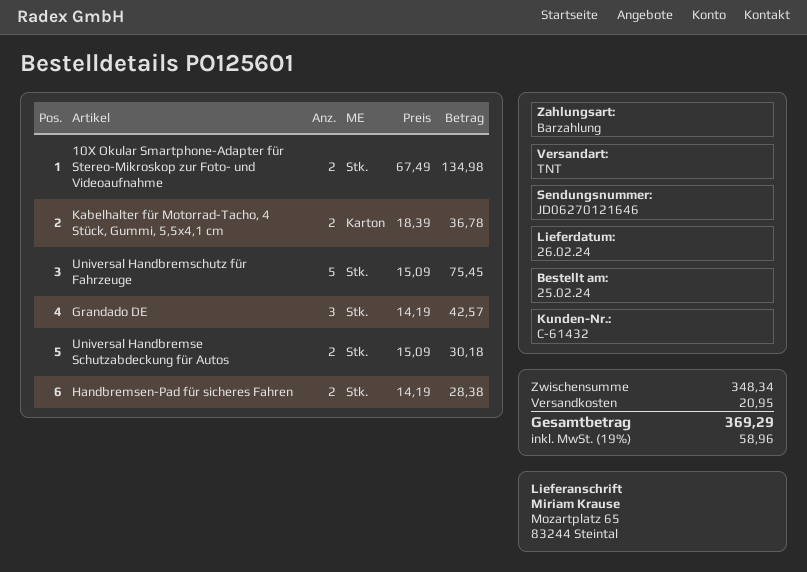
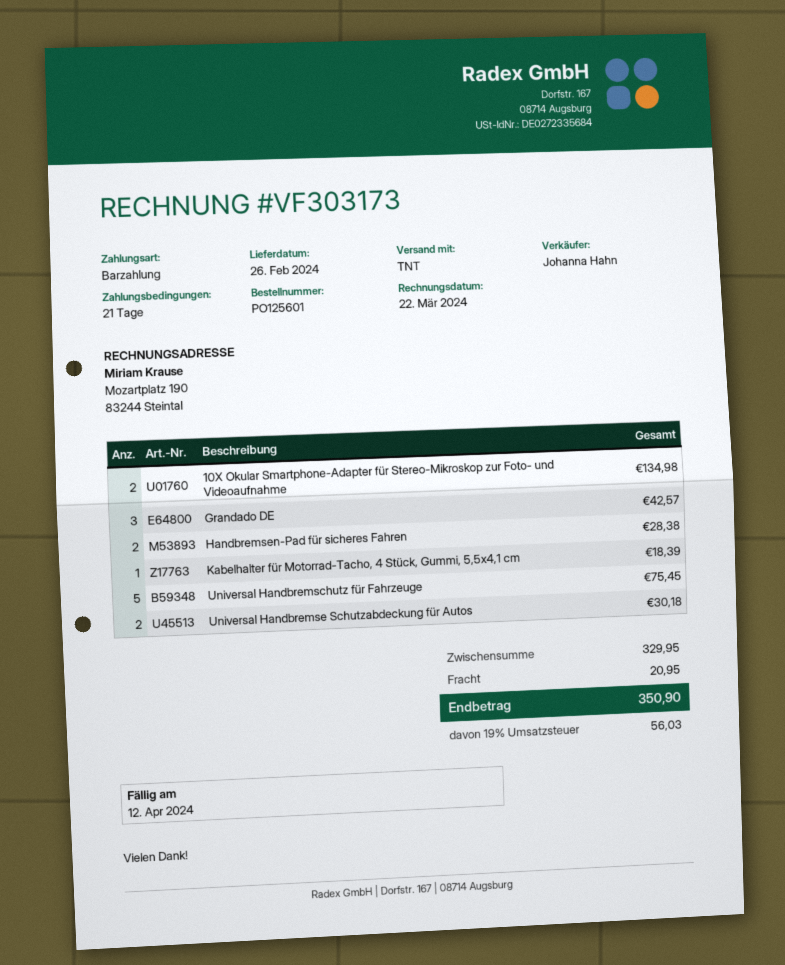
Kabelhalter für Motorrad-Tacho, 4 Stück, Gummi, 5,5x4,1 cm: 2 for 36.78 -> 1 for 18.39
subtotal: 348.34 -> 329.95
tax: 19% = 58.96 -> 19% = 56.03
total: 369.29 -> 350.90

